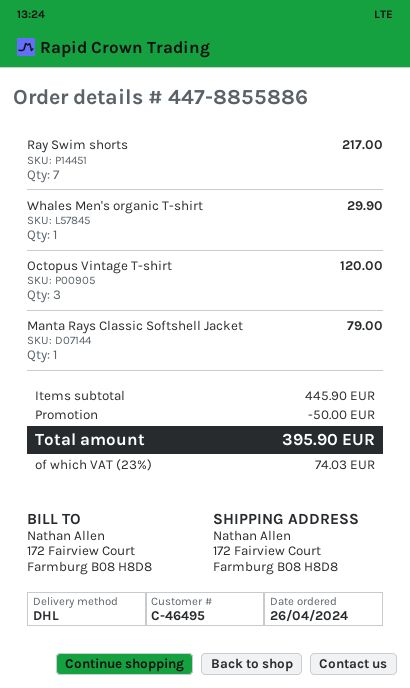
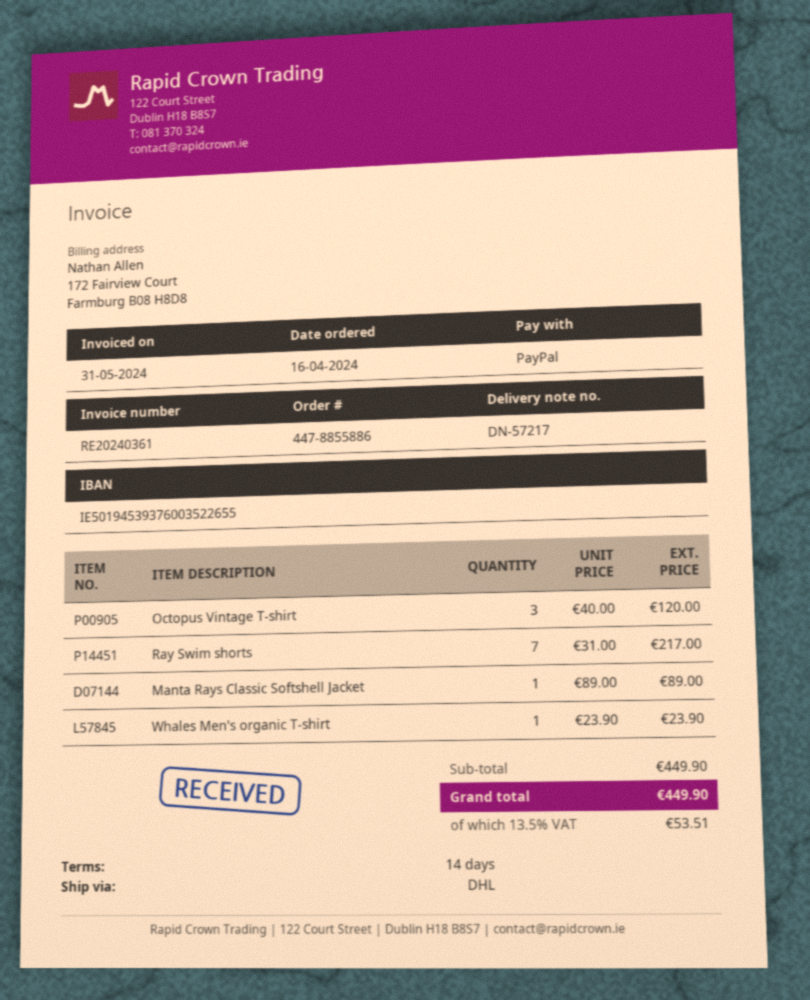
order date: 2024-04-26 -> 2024-04-16
Whales Men's organic T-shirt: 1 for 29.90 -> 1 for 23.90
Manta Rays Classic Softshell Jacket: 1 for 79.00 -> 1 for 89.00
subtotal: 445.90 -> 449.90
discount: 50.00 -> none
tax: 23% = 74.03 -> 13.5% = 53.51
total: 395.90 -> 449.90

